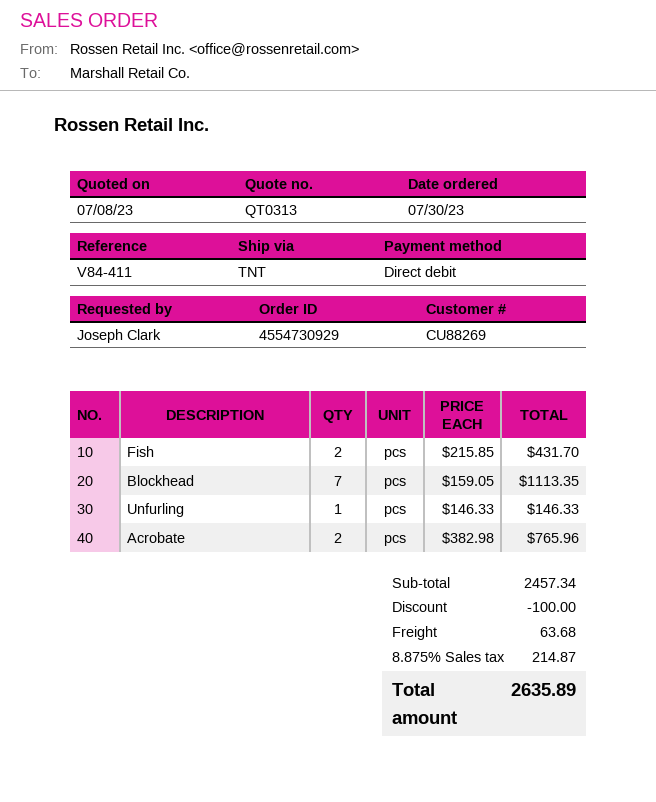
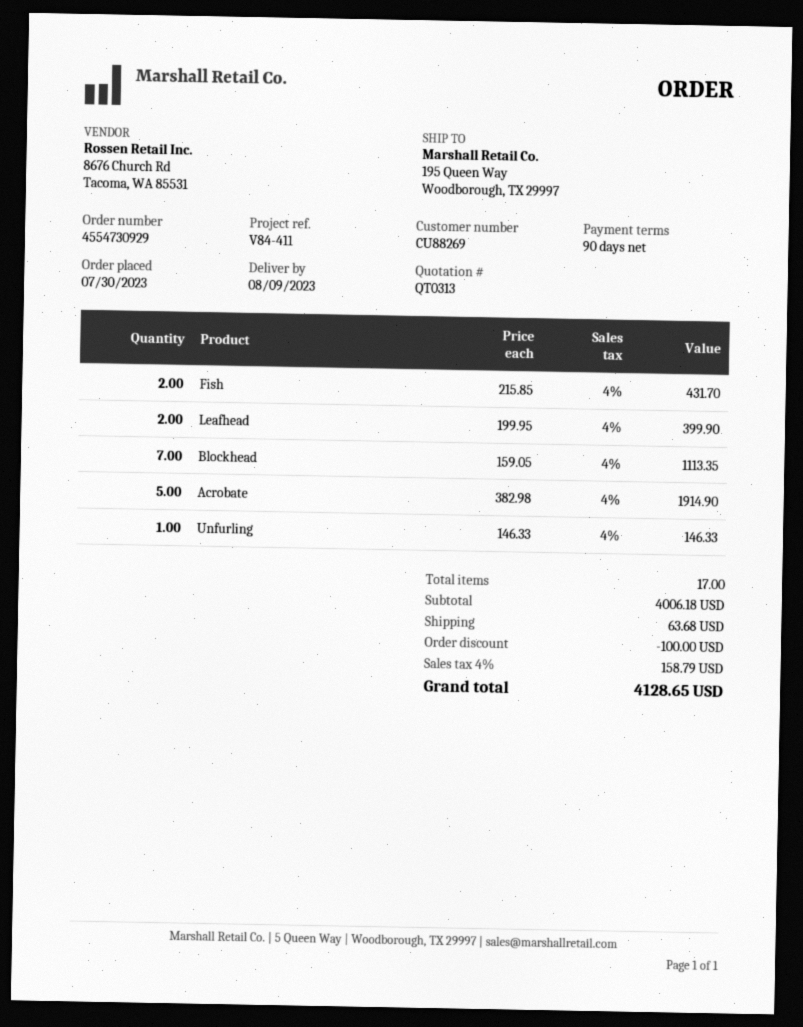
Acrobate: 2 x 382.98 = 765.96 -> 5 x 382.98 = 1914.90
Leafhead: none -> 2 x 199.95 = 399.90
subtotal: 2457.34 -> 4006.18
tax: 8.875% = 214.87 -> 4% = 158.79
total: 2635.89 -> 4128.65

